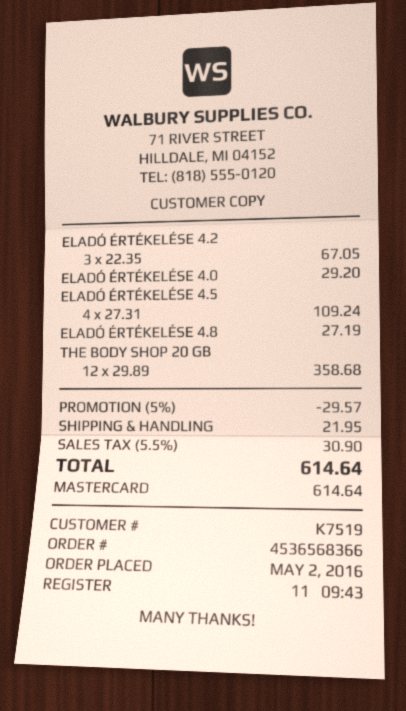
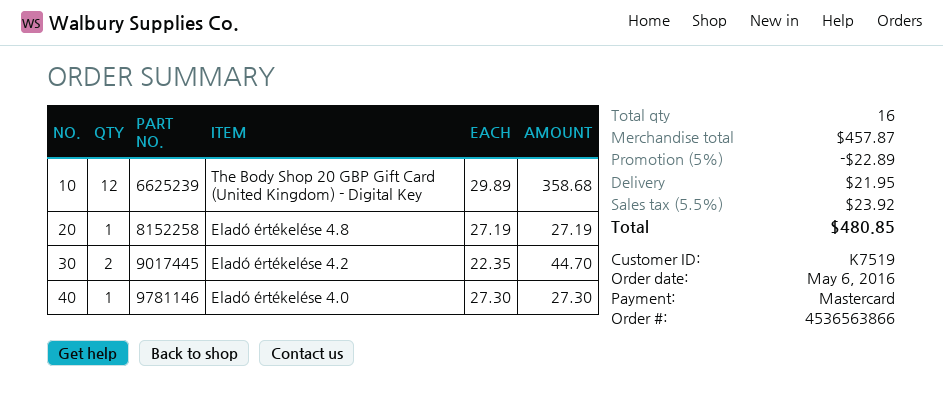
order number: 4536568366 -> 4536563866
order date: 2016-05-02 -> 2016-05-06
ELADÓ ÉRTÉKELÉSE 4.2: 3 x 22.35 = 67.05 -> 2 x 22.35 = 44.70
ELADÓ ÉRTÉKELÉSE 4.0: 1 x 29.20 = 29.20 -> 1 x 27.30 = 27.30
ELADÓ ÉRTÉKELÉSE 4.5: 4 x 27.31 = 109.24 -> none
discount: 5% = 29.57 -> 5% = 22.89
tax: 5.5% = 30.90 -> 5.5% = 23.92
total: 614.64 -> 480.85

